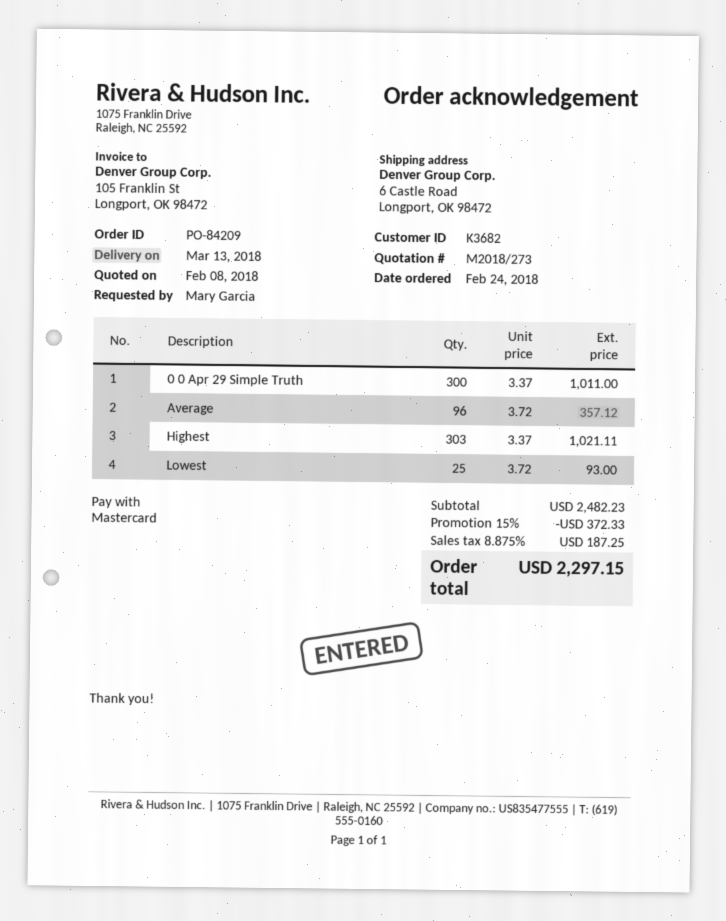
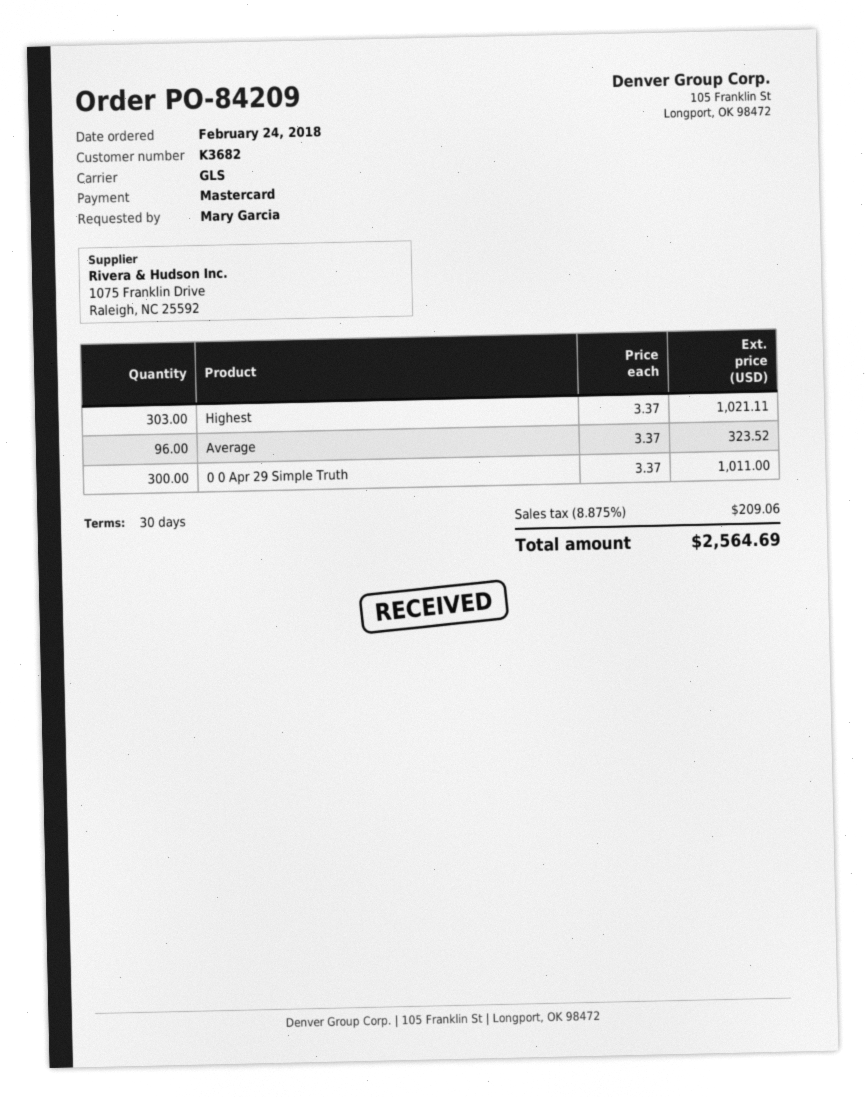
Average: 96 x 3.72 = 357.12 -> 96 x 3.37 = 323.52
Lowest: 25 x 3.72 = 93.00 -> none
discount: 15% = 372.33 -> none
tax: 8.875% = 187.25 -> 8.875% = 209.06
total: 2297.15 -> 2564.69

